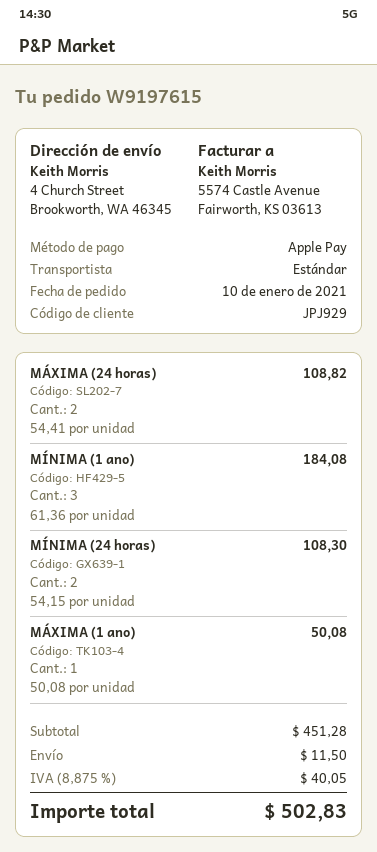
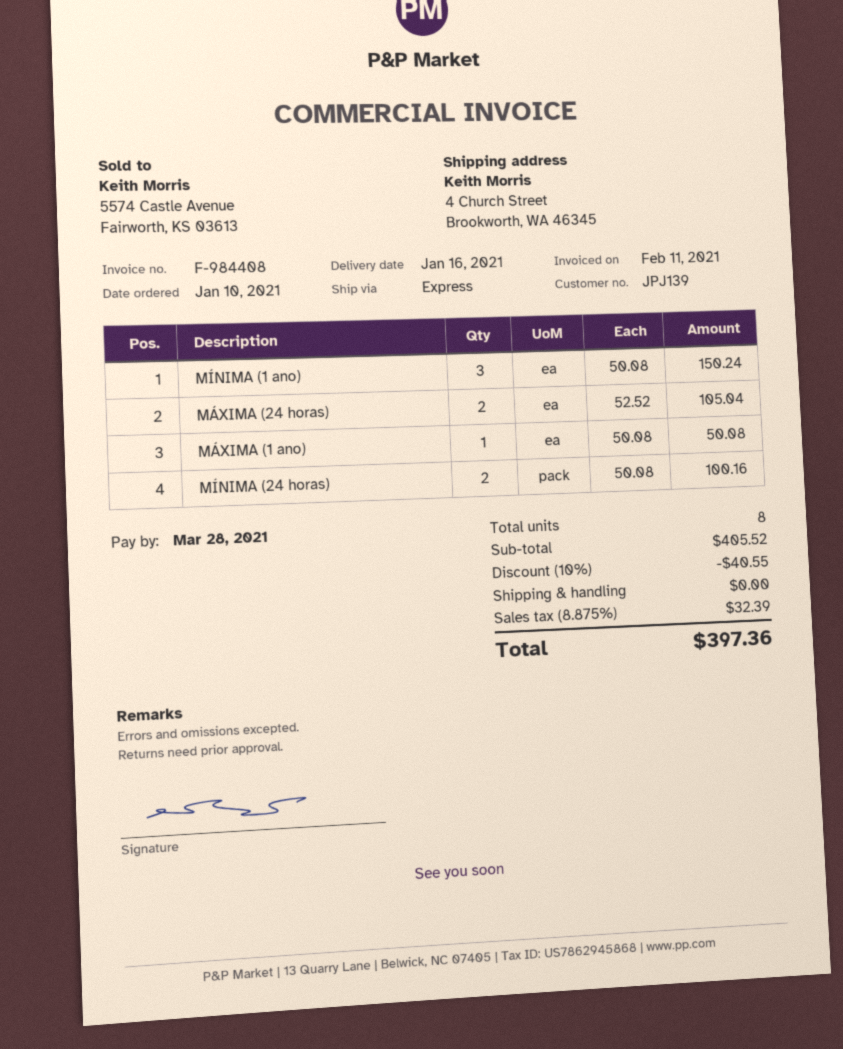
customer number: JPJ929 -> JPJ139
shipping method: standard -> express
MÁXIMA (24 horas): 2 x 54.41 = 108.82 -> 2 x 52.52 = 105.04
MÍNIMA (1 ano): 3 x 61.36 = 184.08 -> 3 x 50.08 = 150.24
MÍNIMA (24 horas): 2 x 54.15 = 108.30 -> 2 x 50.08 = 100.16
subtotal: 451.28 -> 405.52
discount: none -> 10% = 40.55
shipping: 11.50 -> 0.00
tax: 8.875% = 40.05 -> 8.875% = 32.39
total: 502.83 -> 397.36

